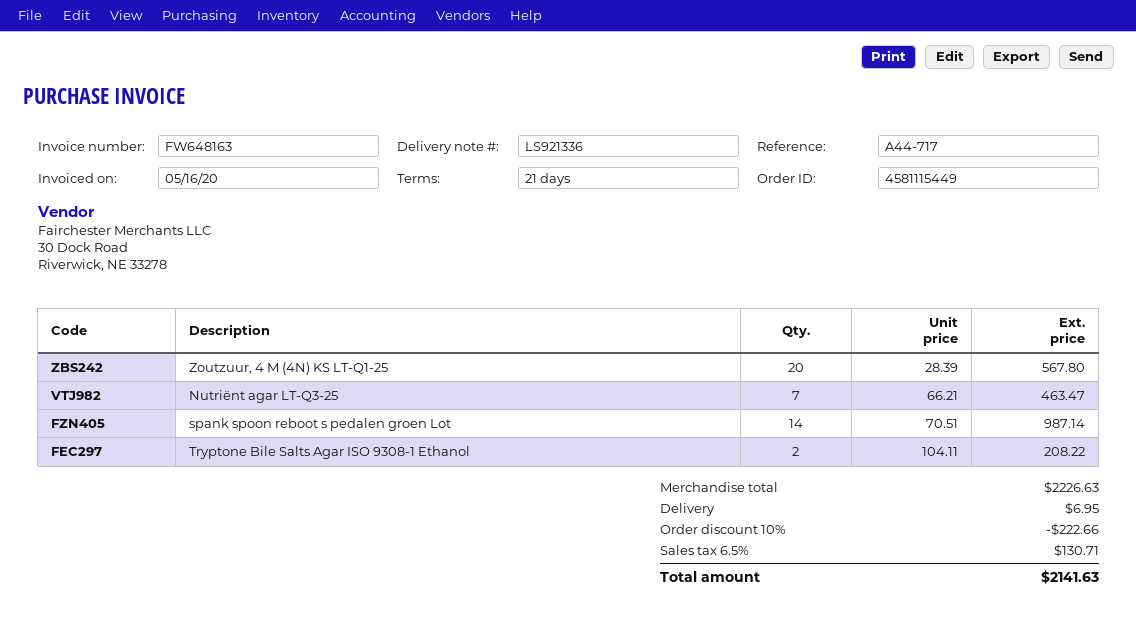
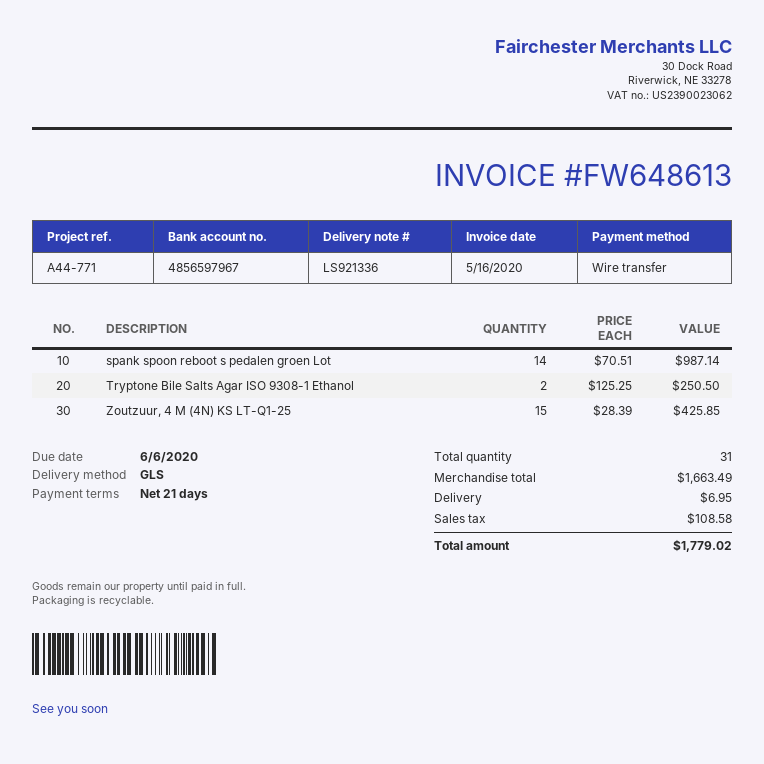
invoice number: FW648163 -> FW648613
reference: A44-717 -> A44-771
Zoutzuur, 4 M (4N) KS LT-Q1-25: 20 x 28.39 = 567.80 -> 15 x 28.39 = 425.85
Nutriënt agar LT-Q3-25: 7 x 66.21 = 463.47 -> none
Tryptone Bile Salts Agar ISO 9308-1 Ethanol: 2 x 104.11 = 208.22 -> 2 x 125.25 = 250.50
subtotal: 2226.63 -> 1663.49
discount: 10% = 222.66 -> none
tax: 130.71 -> 108.58
total: 2141.63 -> 1779.02

